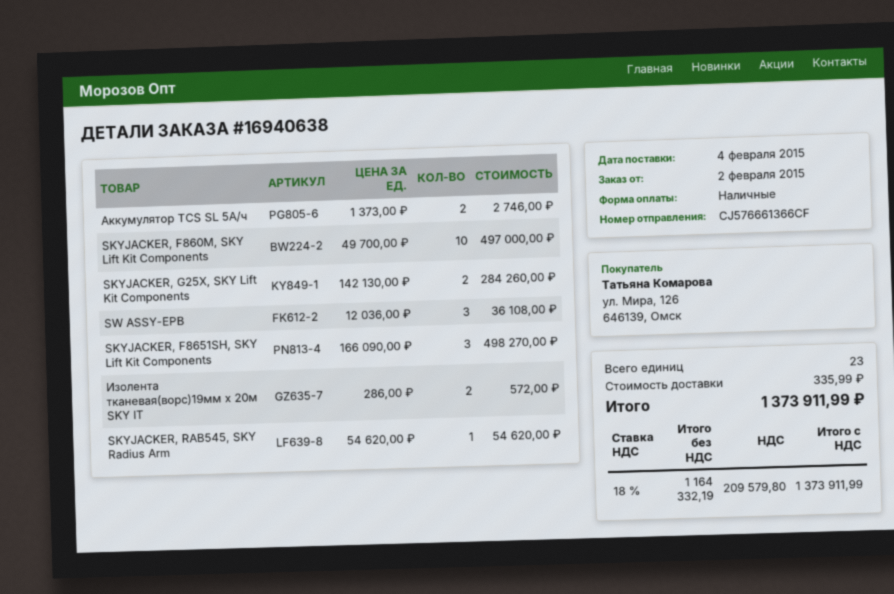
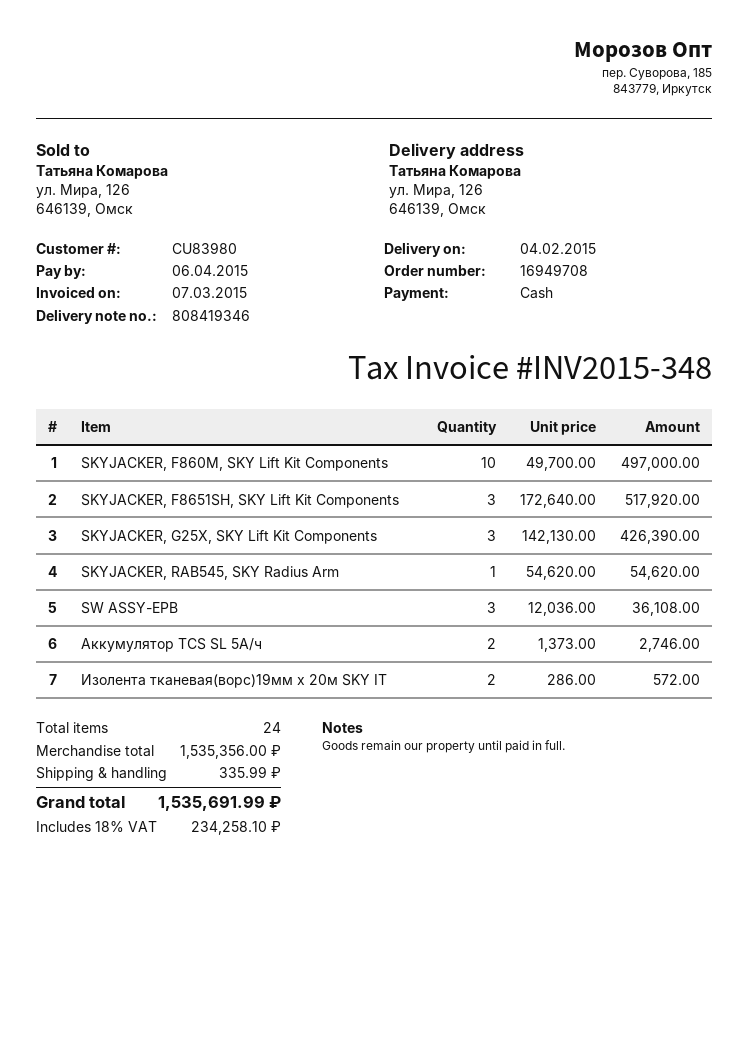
order number: 16940638 -> 16949708
SKYJACKER, G25X, SKY Lift Kit Components: 2 x 142130.00 = 284260.00 -> 3 x 142130.00 = 426390.00
SKYJACKER, F8651SH, SKY Lift Kit Components: 3 x 166090.00 = 498270.00 -> 3 x 172640.00 = 517920.00
total quantity: 23 -> 24
tax: 18% = 209579.80 -> 18% = 234258.10
total: 1373911.99 -> 1535691.99

